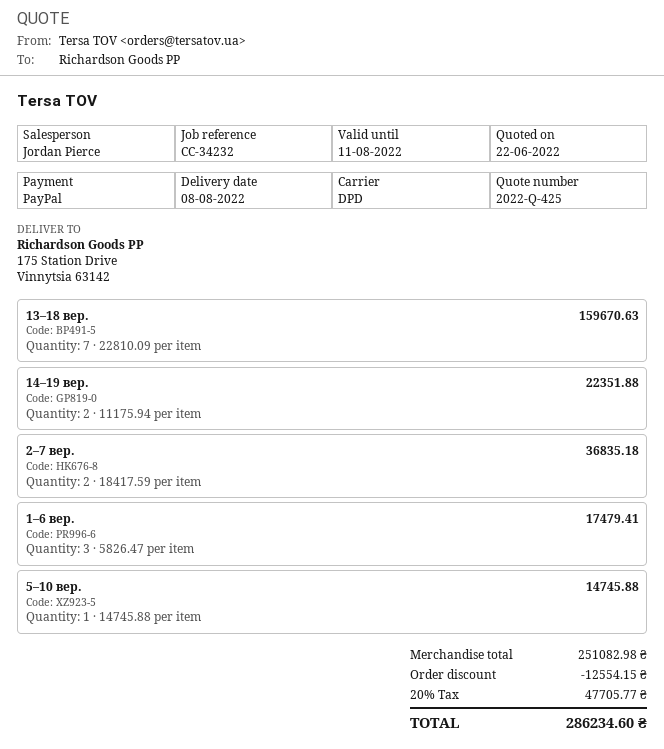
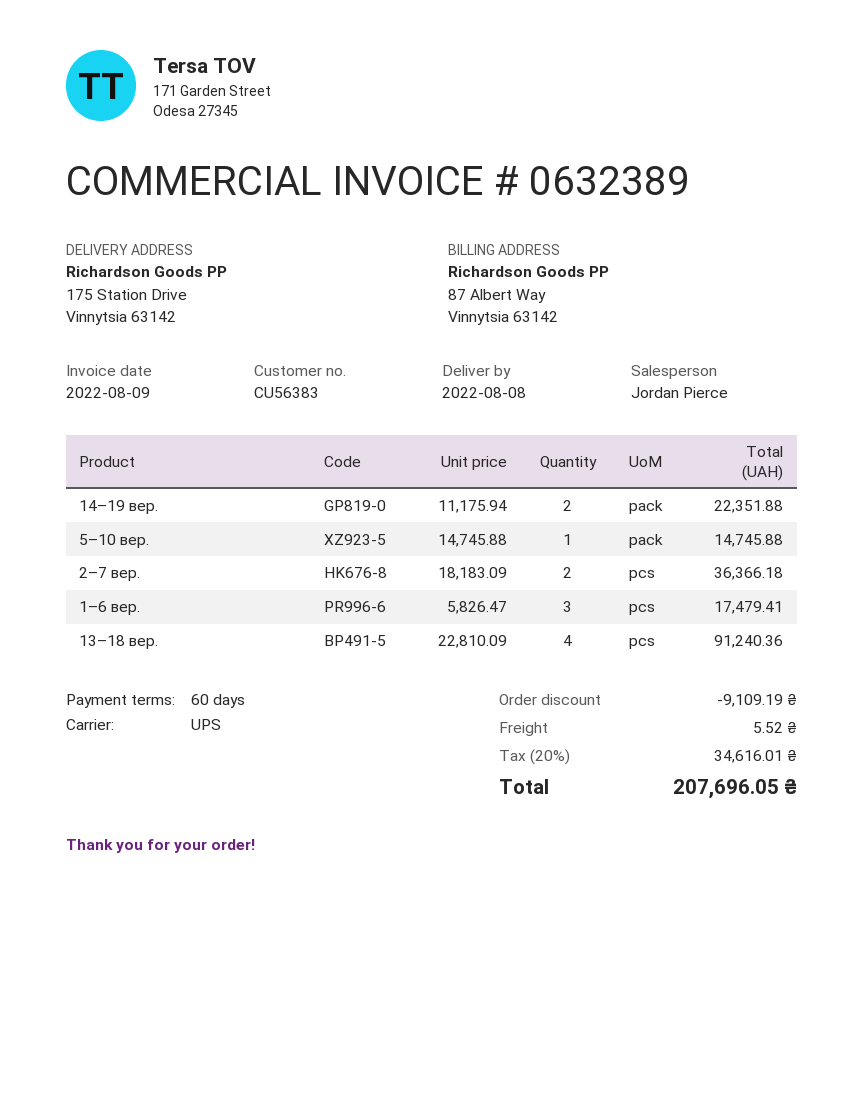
shipping method: DPD -> UPS
13–18 вер.: 7 x 22810.09 = 159670.63 -> 4 x 22810.09 = 91240.36
2–7 вер.: 2 x 18417.59 = 36835.18 -> 2 x 18183.09 = 36366.18
discount: 12554.15 -> 9109.19
shipping: none -> 5.52
tax: 20% = 47705.77 -> 20% = 34616.01
total: 286234.60 -> 207696.05

